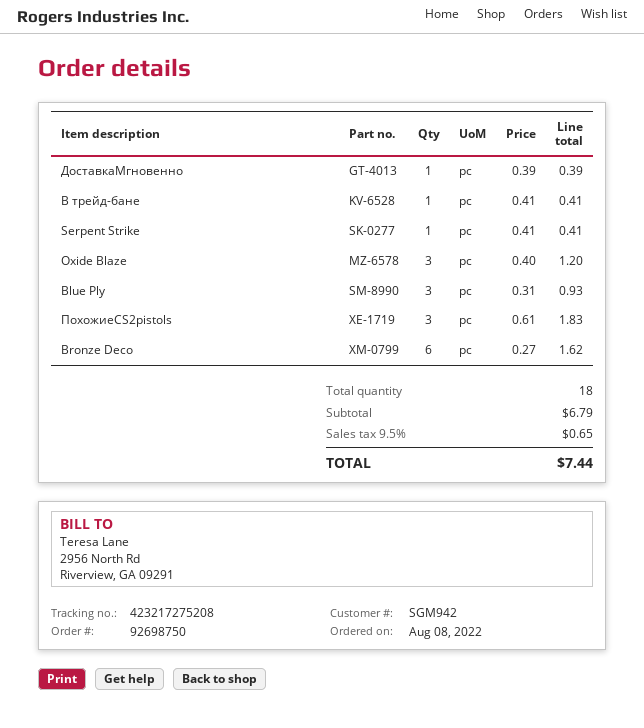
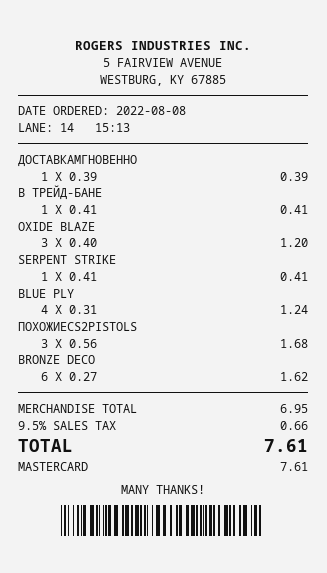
Blue Ply: 3 x 0.31 = 0.93 -> 4 x 0.31 = 1.24
ПохожиеCS2pistols: 3 x 0.61 = 1.83 -> 3 x 0.56 = 1.68
subtotal: 6.79 -> 6.95
tax: 9.5% = 0.65 -> 9.5% = 0.66
total: 7.44 -> 7.61

